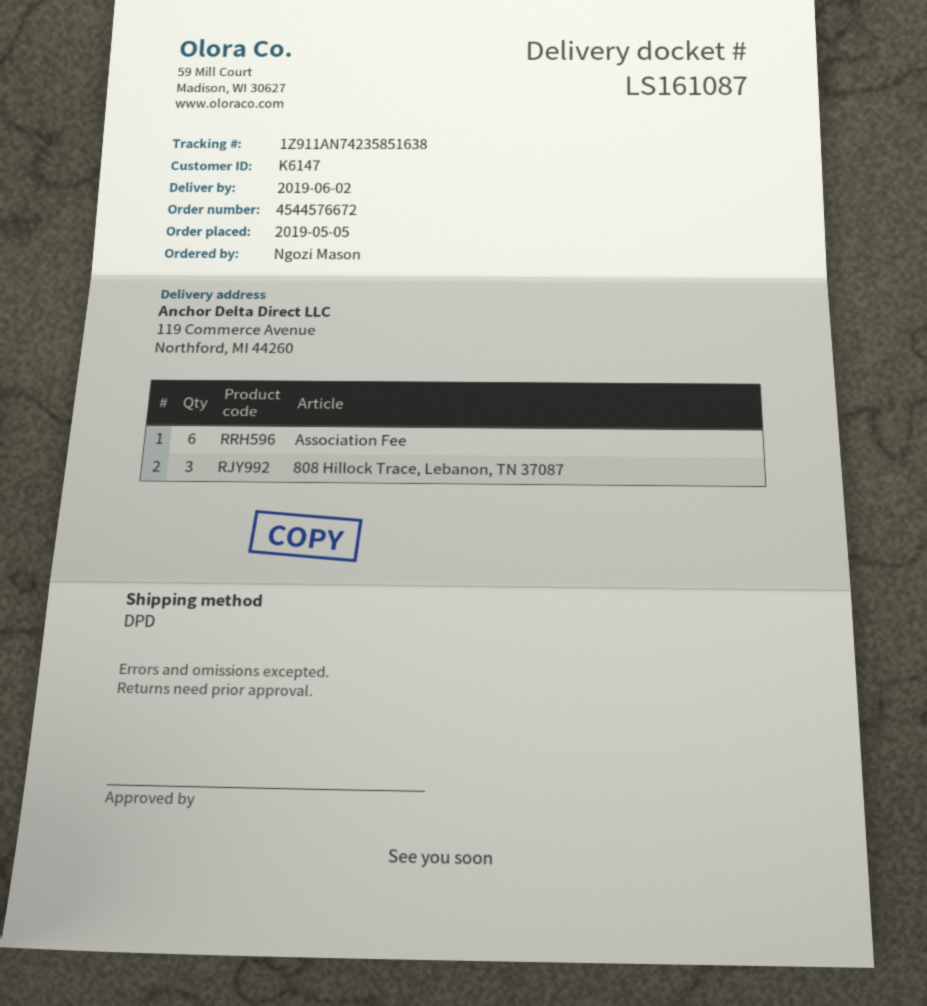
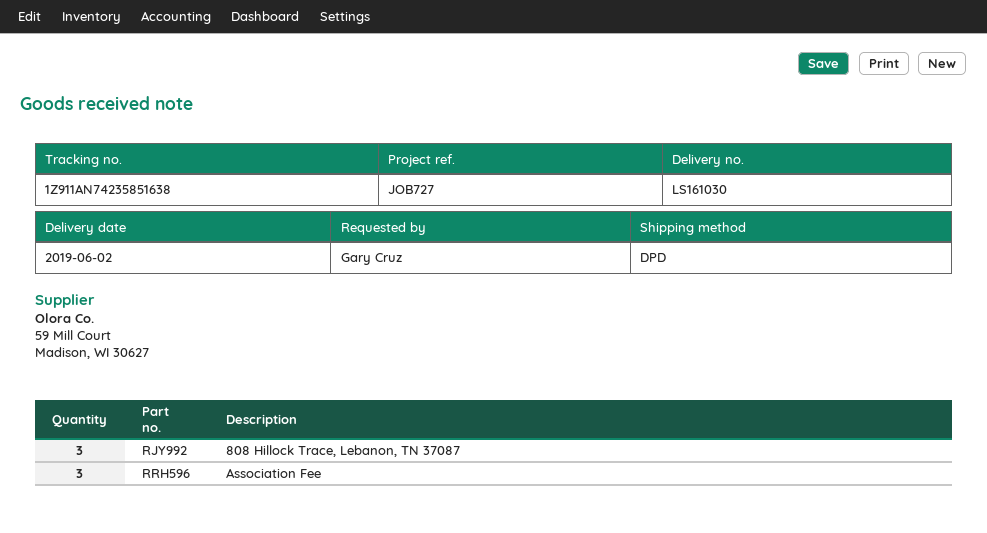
delivery note number: LS161087 -> LS161030
ordered by: Ngozi Mason -> Gary Cruz
Association Fee: 6 -> 3

